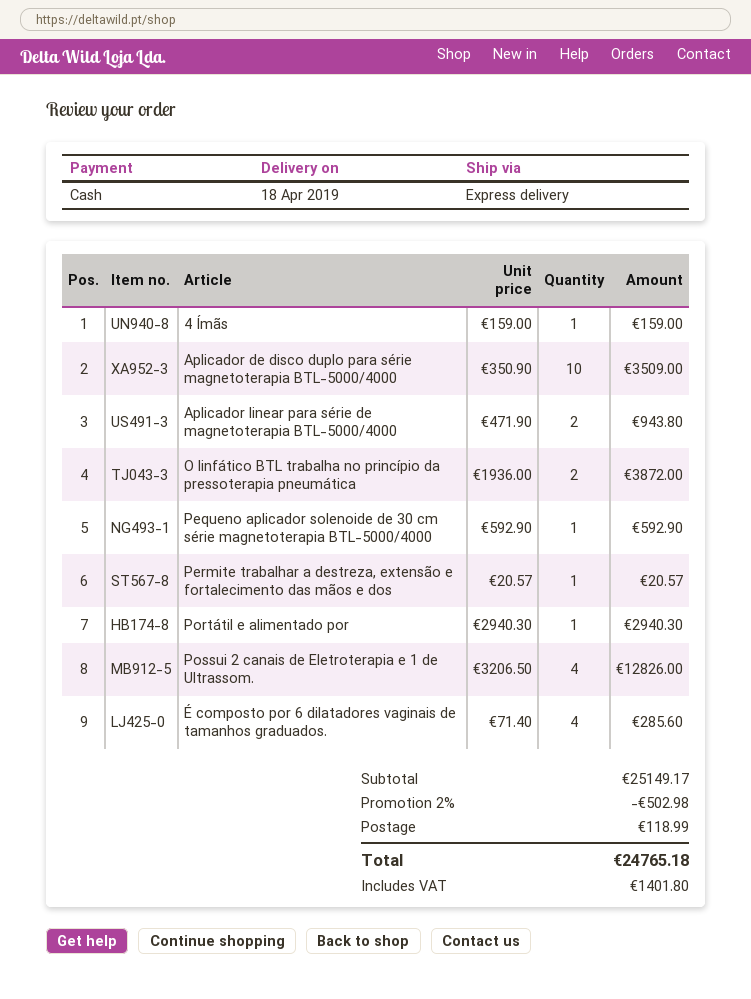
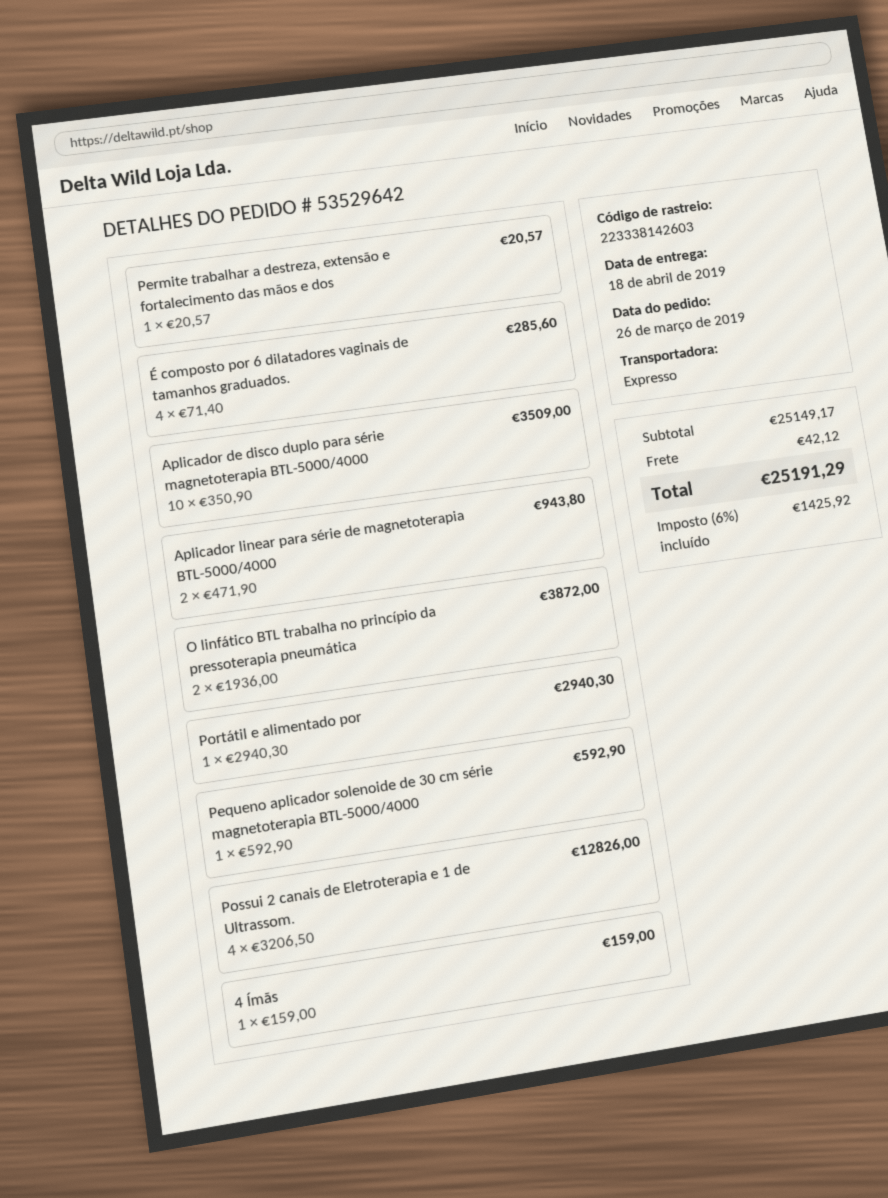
discount: 2% = 502.98 -> none
shipping: 118.99 -> 42.12
tax: 1401.80 -> 1425.92
total: 24765.18 -> 25191.29

